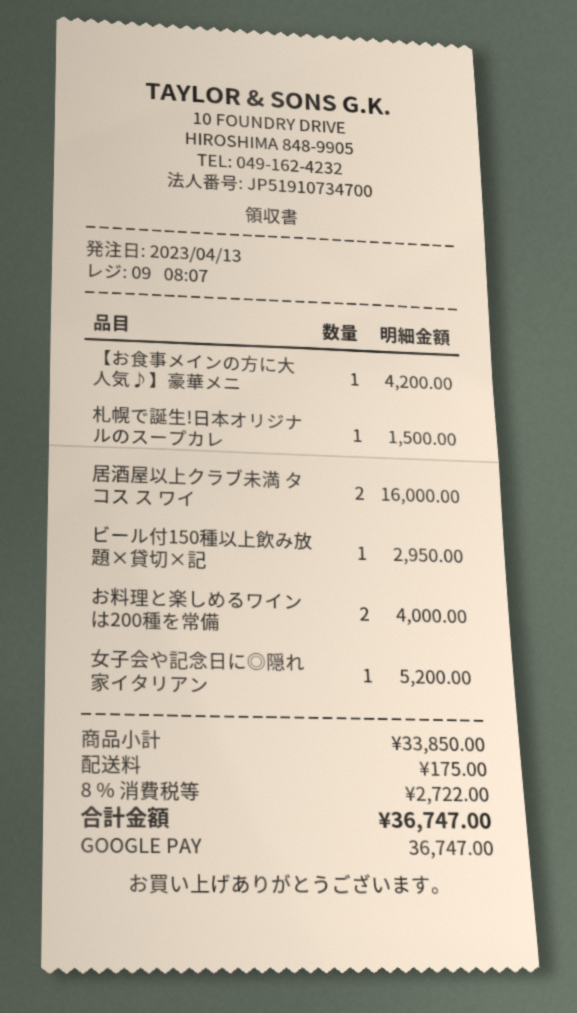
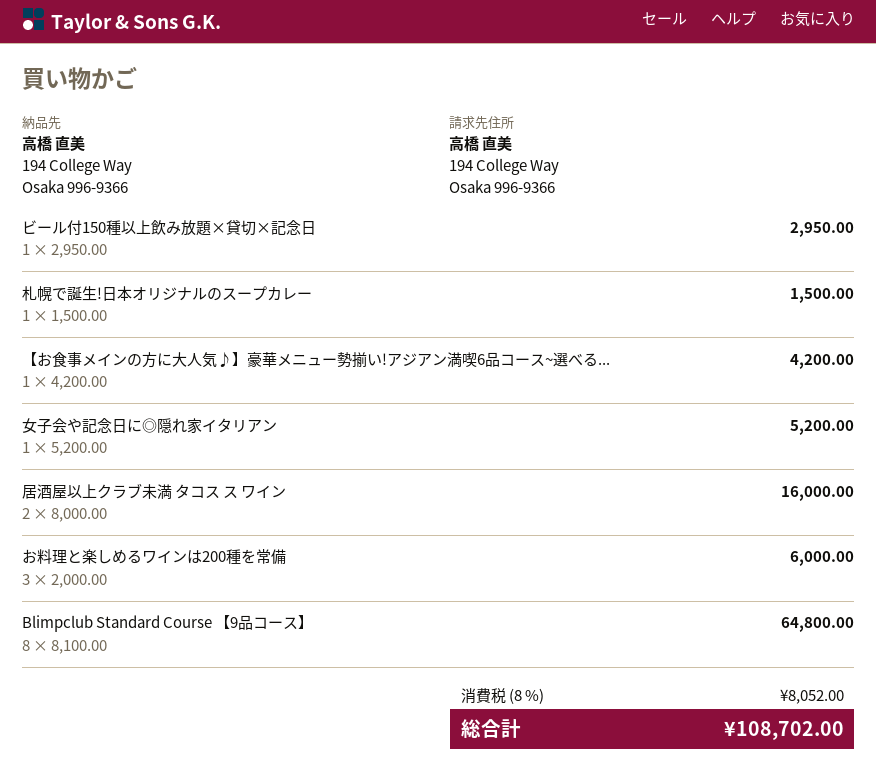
お料理と楽しめるワインは200種を常備: 2 for 4000.00 -> 3 for 6000.00
Blimpclub Standard Course 【9品コース】: none -> 8 for 64800.00
shipping: 175.00 -> none
tax: 8% = 2722.00 -> 8% = 8052.00
total: 36747.00 -> 108702.00

